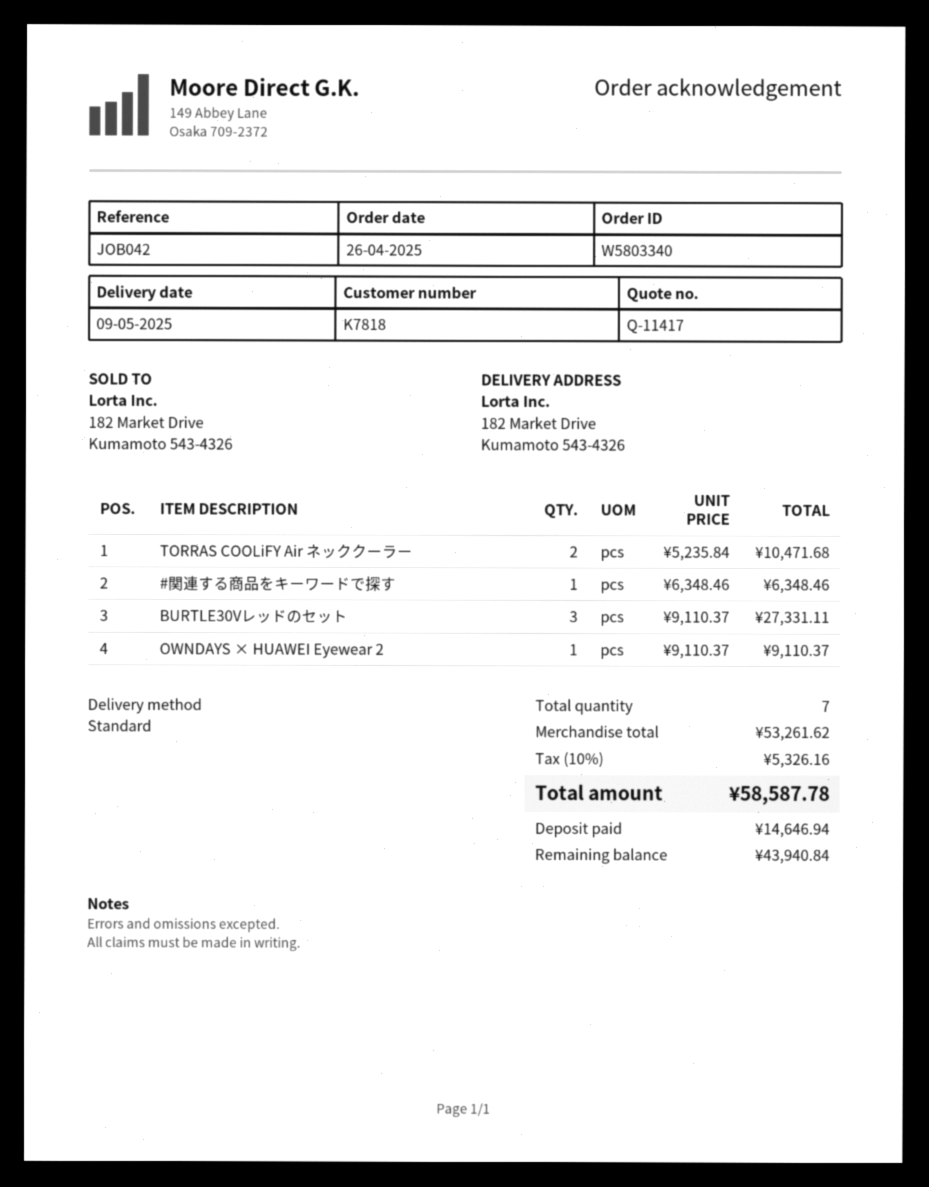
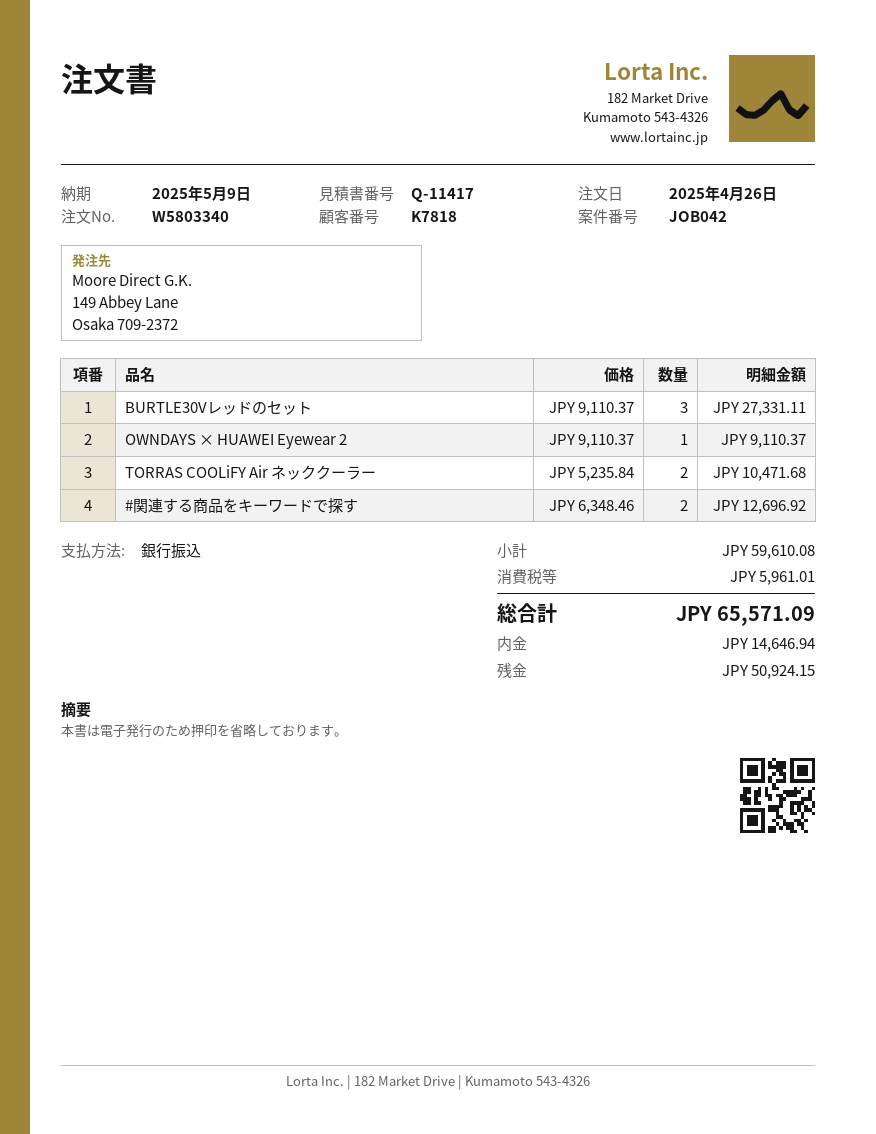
#関連する商品をキーワードで探す: 1 x 6348.46 = 6348.46 -> 2 x 6348.46 = 12696.92
subtotal: 53261.62 -> 59610.08
tax: 5326.16 -> 5961.01
total: 58587.78 -> 65571.09
balance: 43940.84 -> 50924.15

